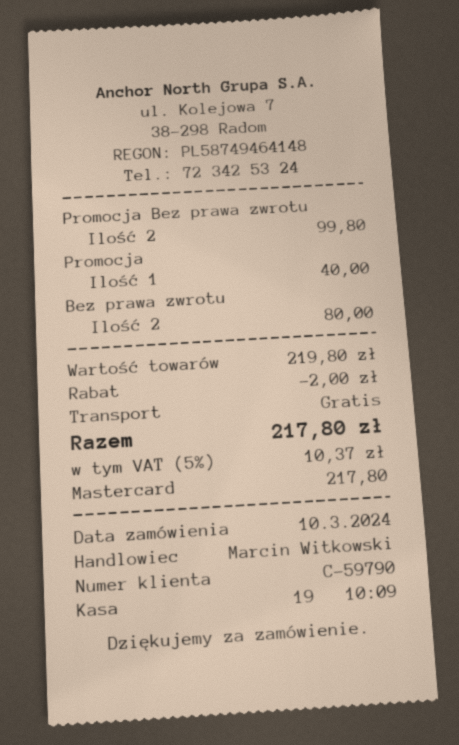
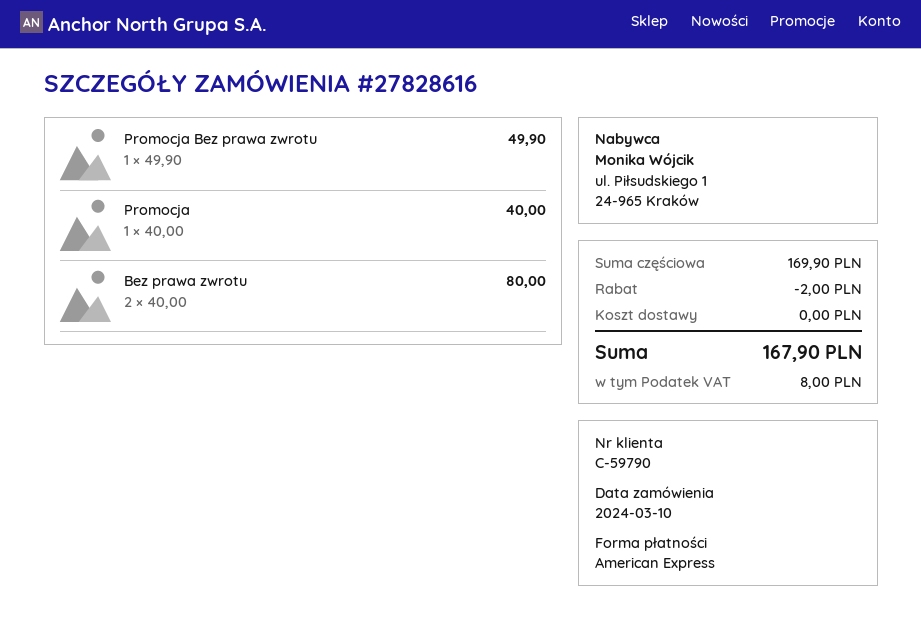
payment method: Mastercard -> American Express
Promocja Bez prawa zwrotu: 2 for 99.80 -> 1 for 49.90
subtotal: 219.80 -> 169.90
tax: 10.37 -> 8.00
total: 217.80 -> 167.90

